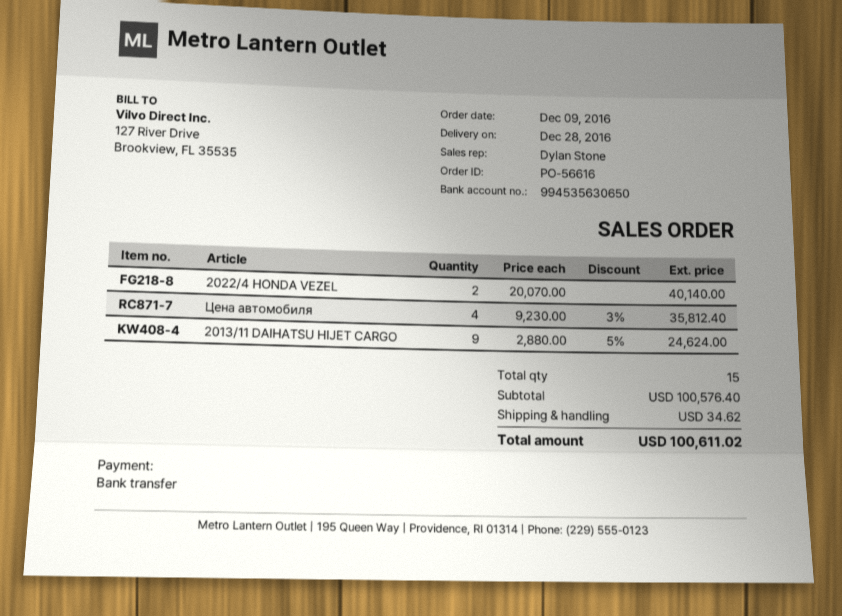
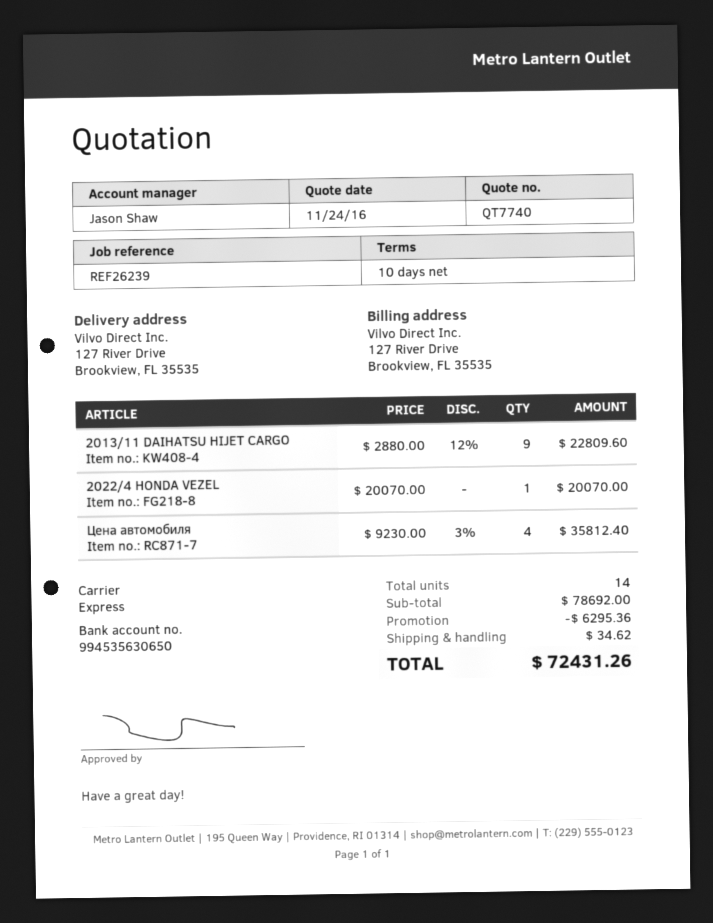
sales rep: Dylan Stone -> Jason Shaw
2022/4 HONDA VEZEL: 2 x 20070.00 = 40140.00 -> 1 x 20070.00 = 20070.00
2013/11 DAIHATSU HIJET CARGO: 9 x 2880.00 - 5% = 24624.00 -> 9 x 2880.00 - 12% = 22809.60
total quantity: 15 -> 14
subtotal: 100576.40 -> 78692.00
discount: none -> 6295.36
total: 100611.02 -> 72431.26

